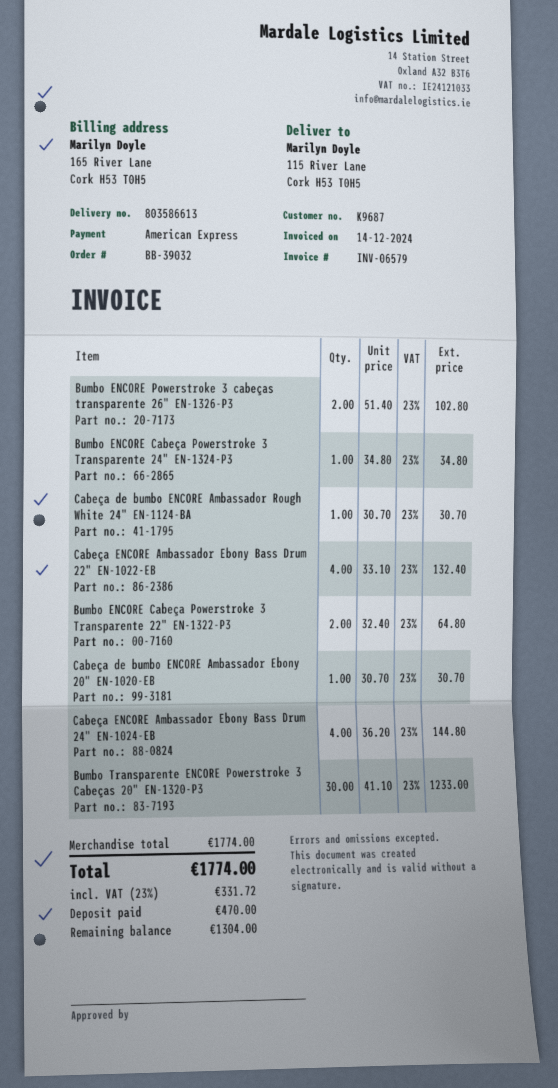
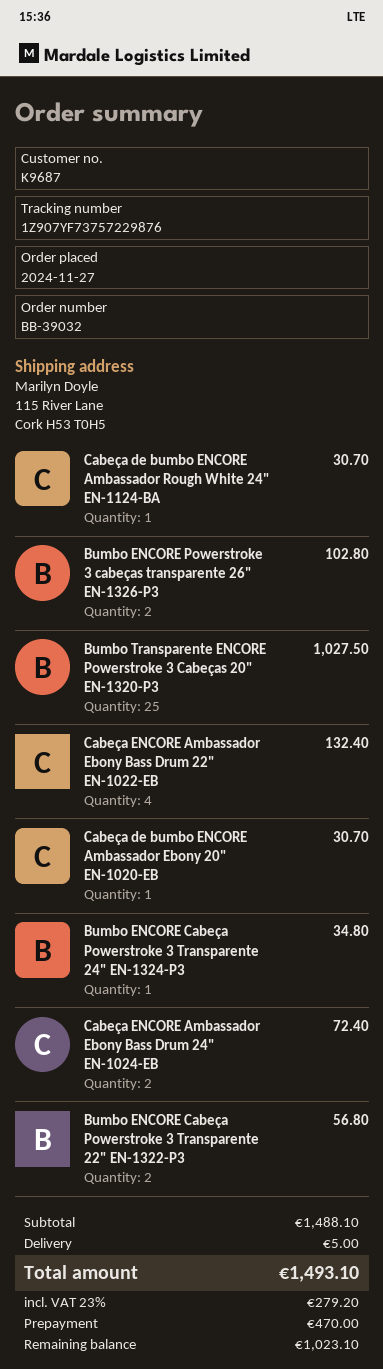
Bumbo ENCORE Cabeça Powerstroke 3 Transparente 22" EN-1322-P3: 2 for 64.80 -> 2 for 56.80
Cabeça ENCORE Ambassador Ebony Bass Drum 24" EN-1024-EB: 4 for 144.80 -> 2 for 72.40
Bumbo Transparente ENCORE Powerstroke 3 Cabeças 20" EN-1320-P3: 30 for 1233.00 -> 25 for 1027.50
subtotal: 1774.00 -> 1488.10
shipping: none -> 5.00
tax: 23% = 331.72 -> 23% = 279.20
total: 1774.00 -> 1493.10
balance: 1304.00 -> 1023.10

